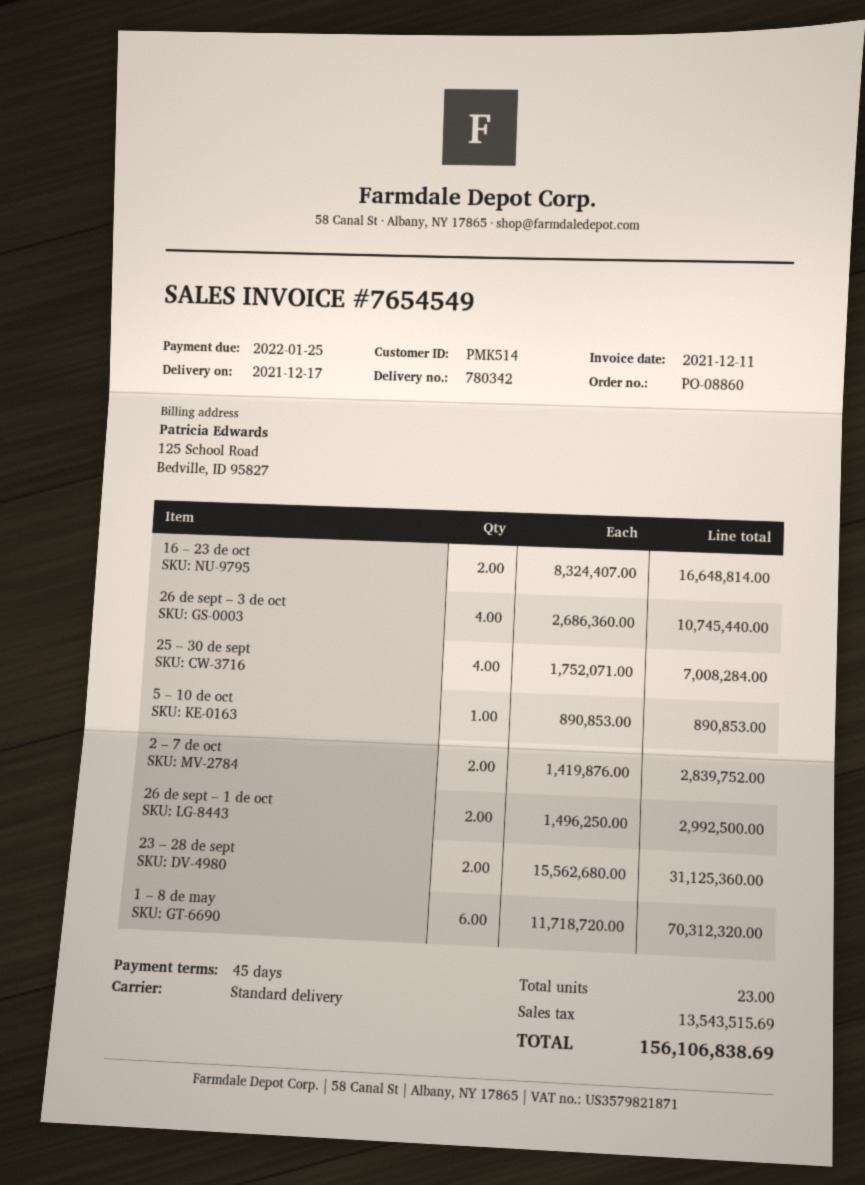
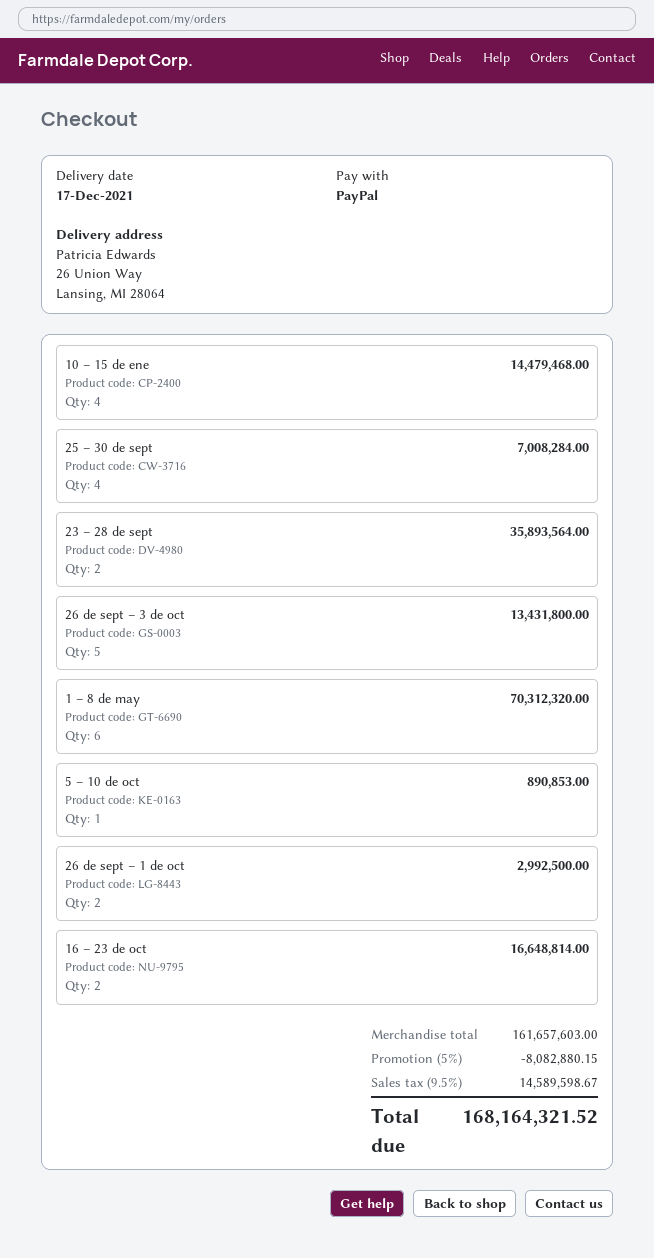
26 de sept – 3 de oct: 4 for 10745440.00 -> 5 for 13431800.00
2 – 7 de oct: 2 for 2839752.00 -> none
23 – 28 de sept: 2 for 31125360.00 -> 2 for 35893564.00
10 – 15 de ene: none -> 4 for 14479468.00
discount: none -> 5% = 8082880.15
tax: 13543515.69 -> 14589598.67
total: 156106838.69 -> 168164321.52

